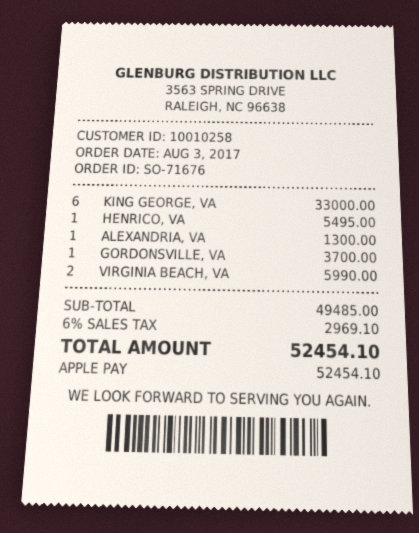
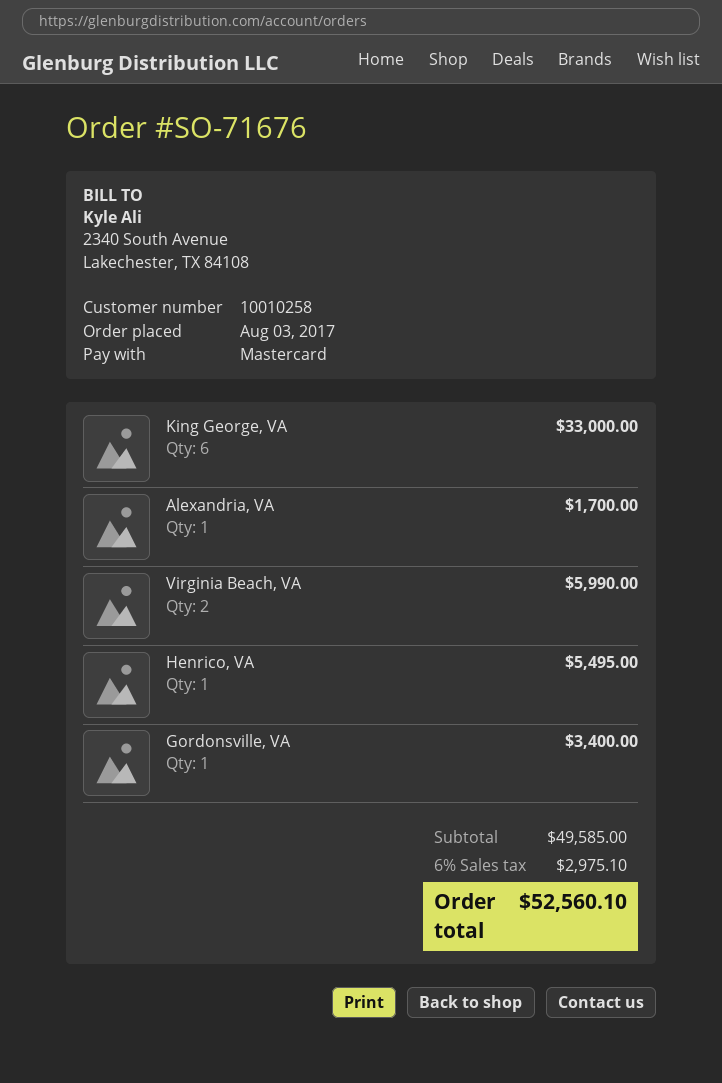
payment method: Apple Pay -> Mastercard
ALEXANDRIA, VA: 1 for 1300.00 -> 1 for 1700.00
GORDONSVILLE, VA: 1 for 3700.00 -> 1 for 3400.00
subtotal: 49485.00 -> 49585.00
tax: 6% = 2969.10 -> 6% = 2975.10
total: 52454.10 -> 52560.10

